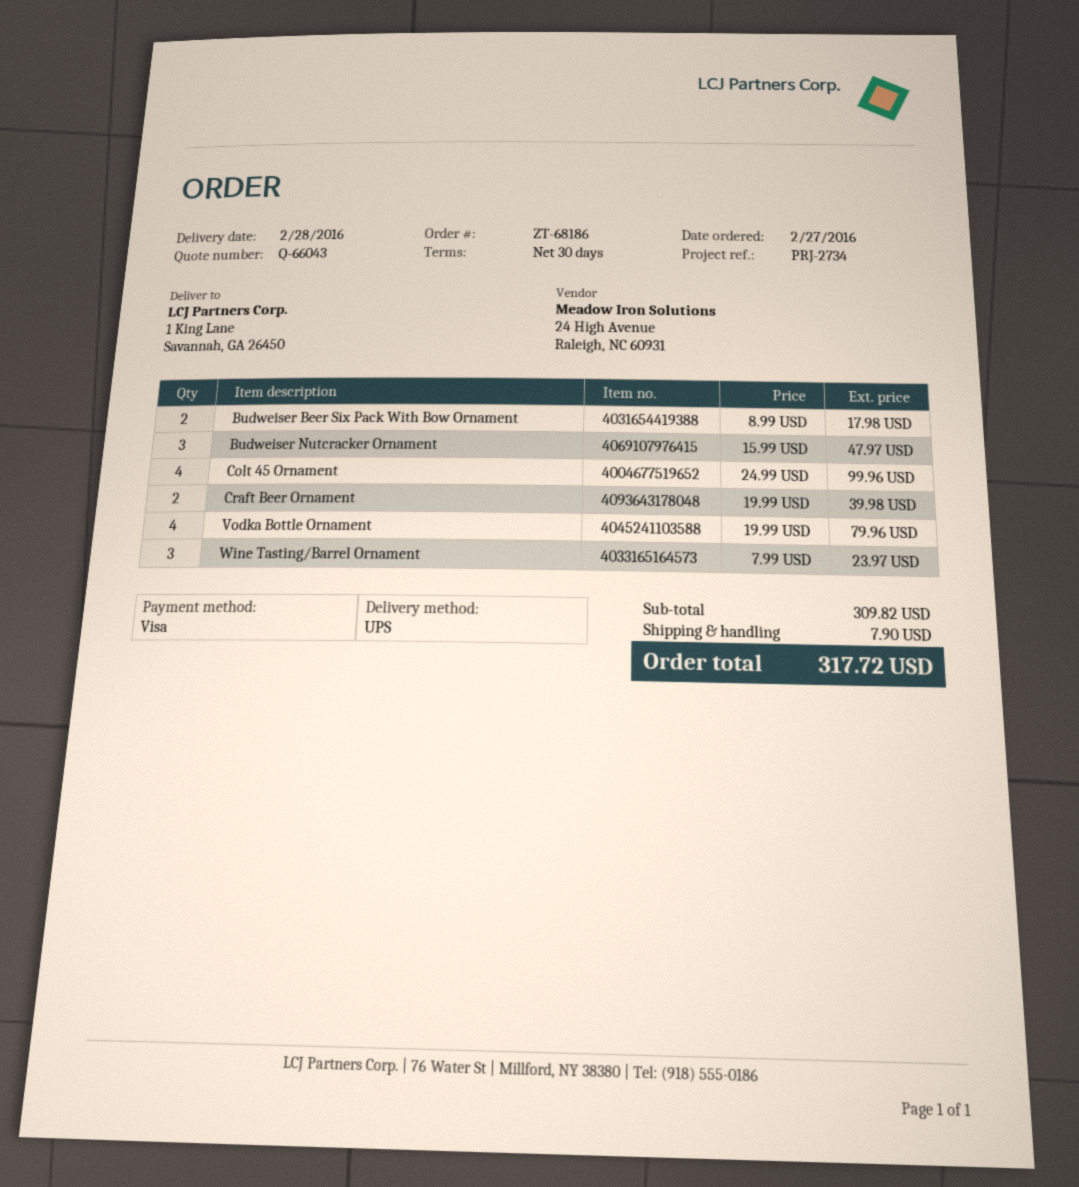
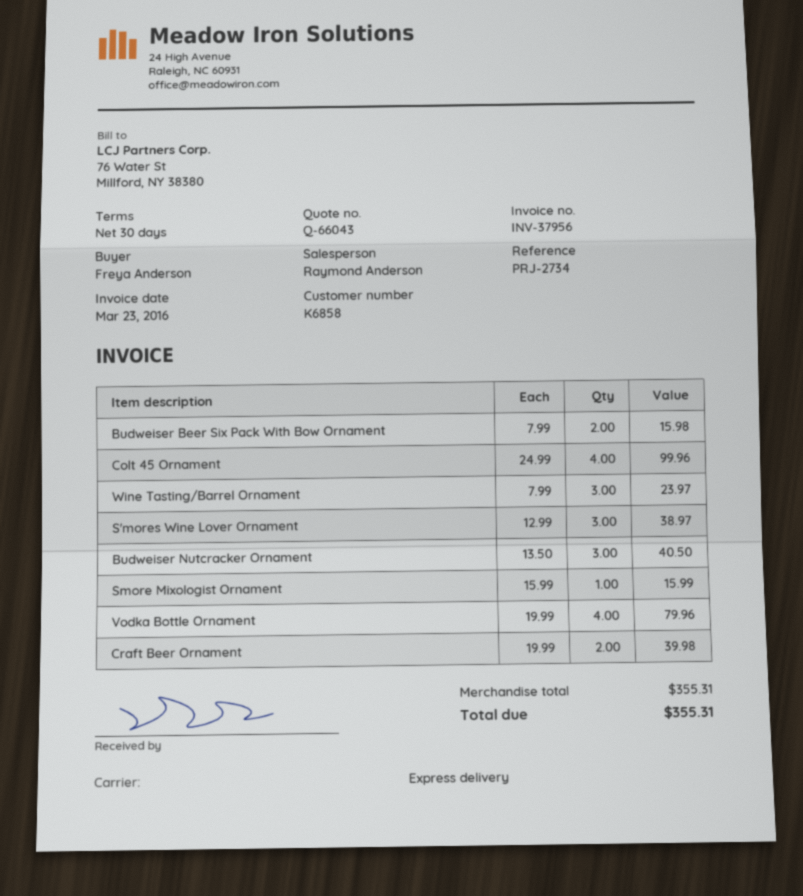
shipping method: UPS -> express
Budweiser Beer Six Pack With Bow Ornament: 2 x 8.99 = 17.98 -> 2 x 7.99 = 15.98
Budweiser Nutcracker Ornament: 3 x 15.99 = 47.97 -> 3 x 13.50 = 40.50
S'mores Wine Lover Ornament: none -> 3 x 12.99 = 38.97
Smore Mixologist Ornament: none -> 1 x 15.99 = 15.99
subtotal: 309.82 -> 355.31
shipping: 7.90 -> none
total: 317.72 -> 355.31

